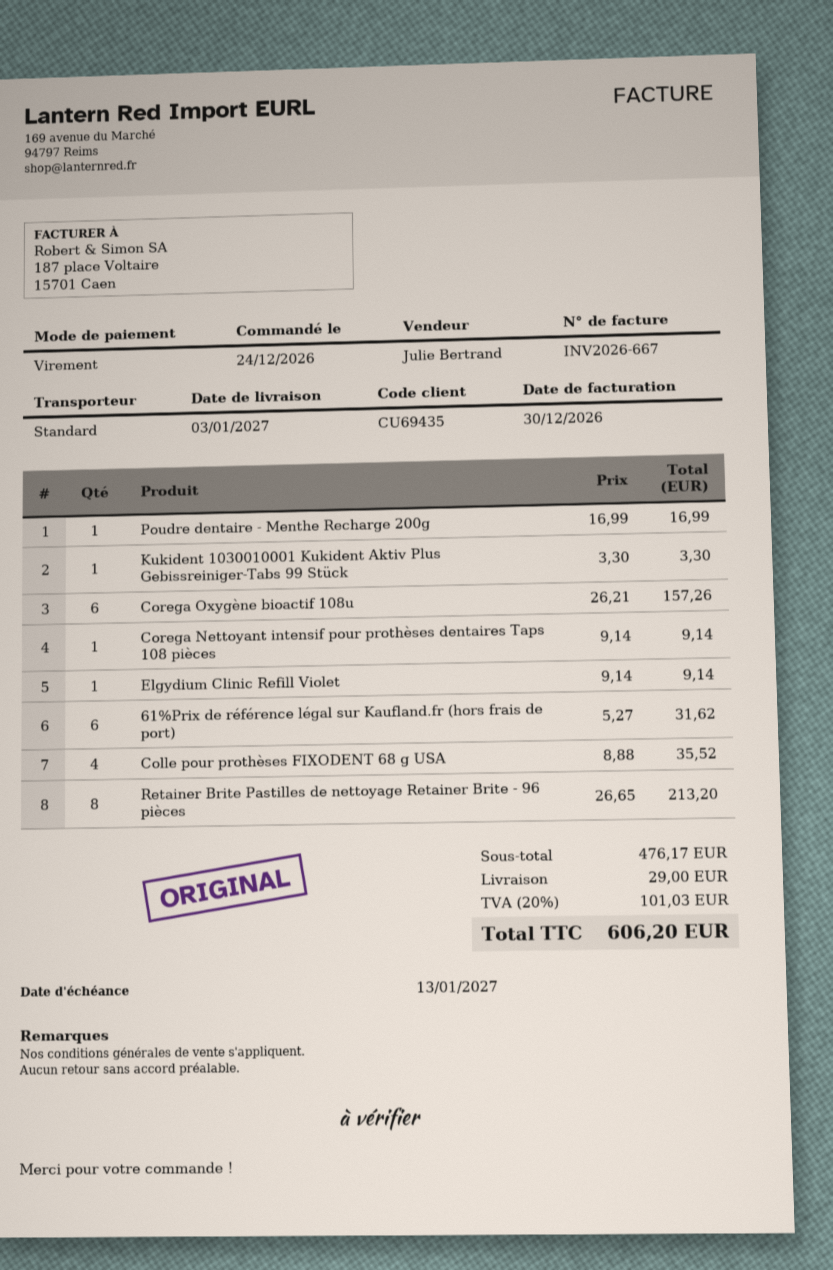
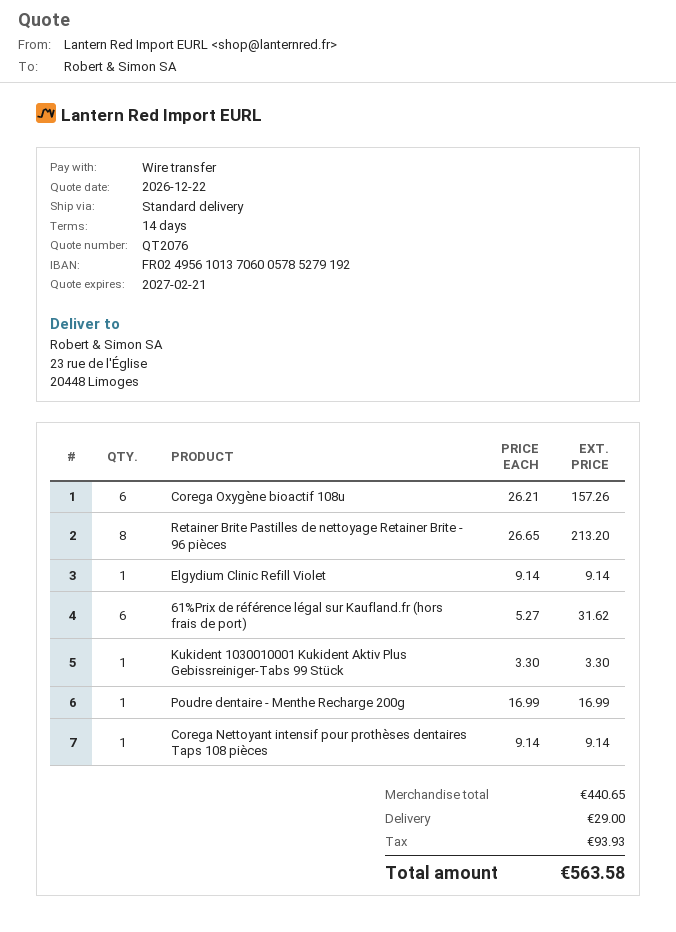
Colle pour prothèses FIXODENT 68 g USA: 4 x 8.88 = 35.52 -> none
subtotal: 476.17 -> 440.65
tax: 101.03 -> 93.93
total: 606.20 -> 563.58

